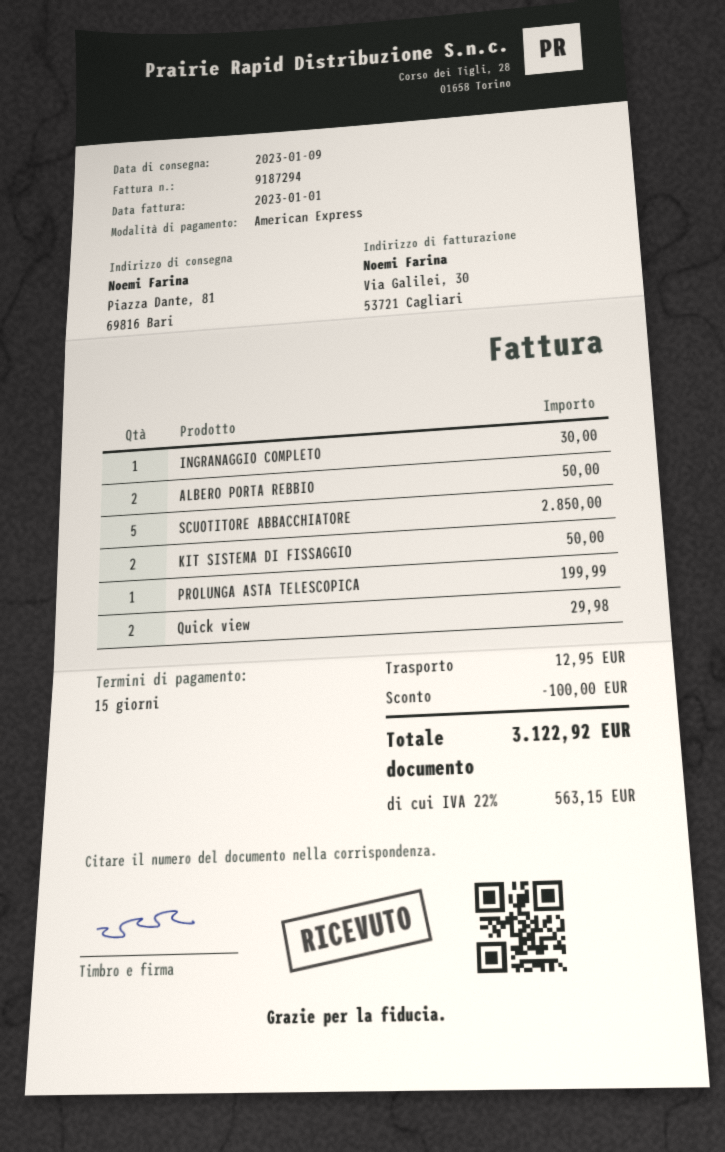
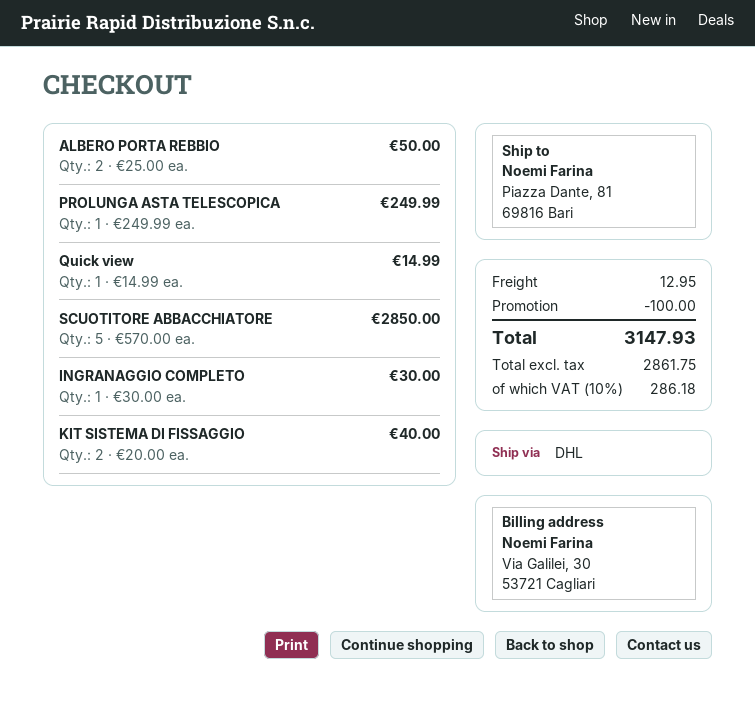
KIT SISTEMA DI FISSAGGIO: 2 for 50.00 -> 2 for 40.00
PROLUNGA ASTA TELESCOPICA: 1 for 199.99 -> 1 for 249.99
Quick view: 2 for 29.98 -> 1 for 14.99
tax: 22% = 563.15 -> 10% = 286.18
total: 3122.92 -> 3147.93

